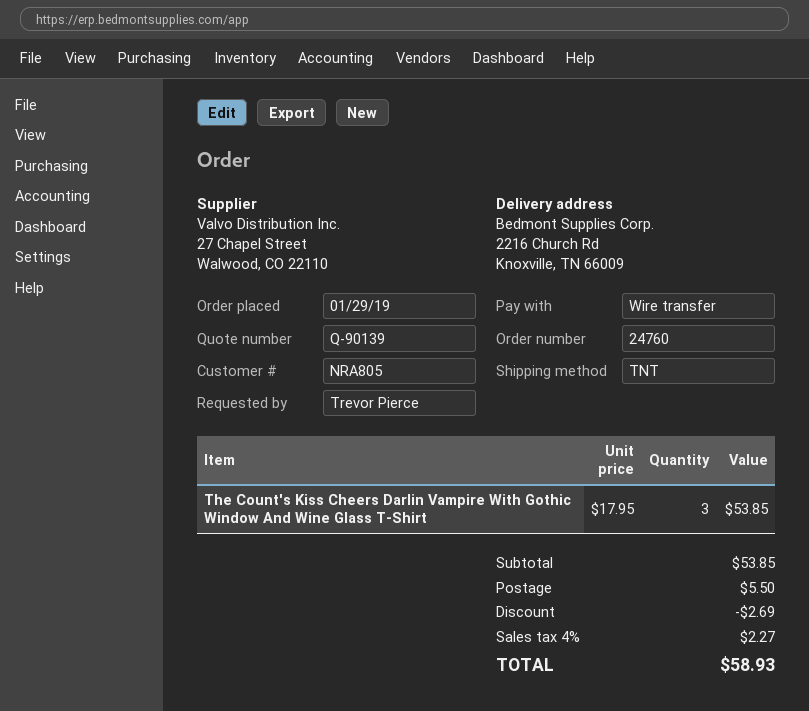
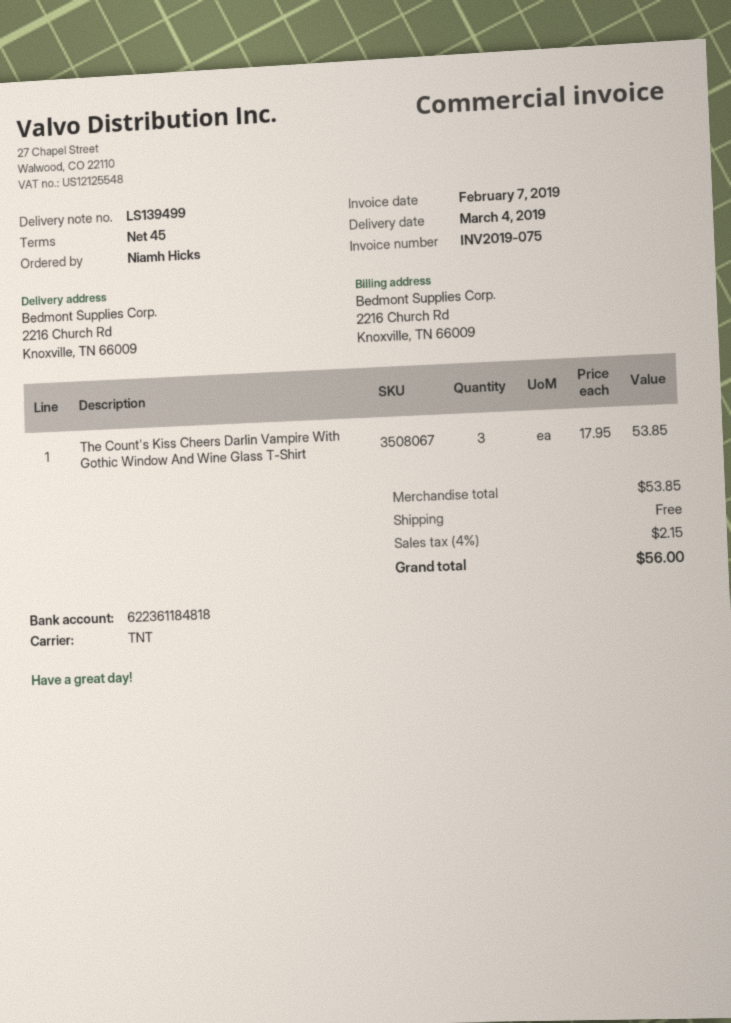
ordered by: Trevor Pierce -> Niamh Hicks
discount: 2.69 -> none
shipping: 5.50 -> 0.00
tax: 4% = 2.27 -> 4% = 2.15
total: 58.93 -> 56.00

